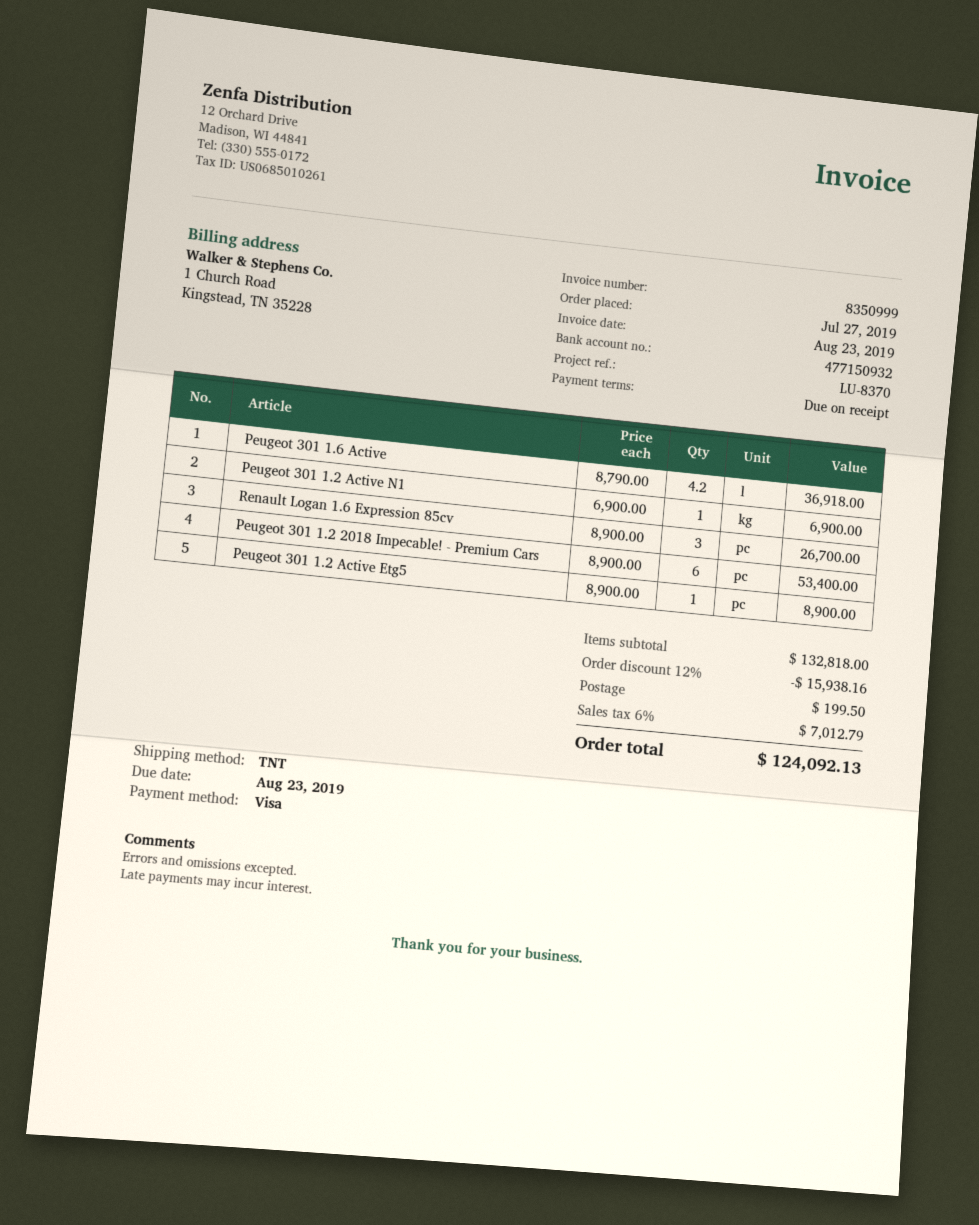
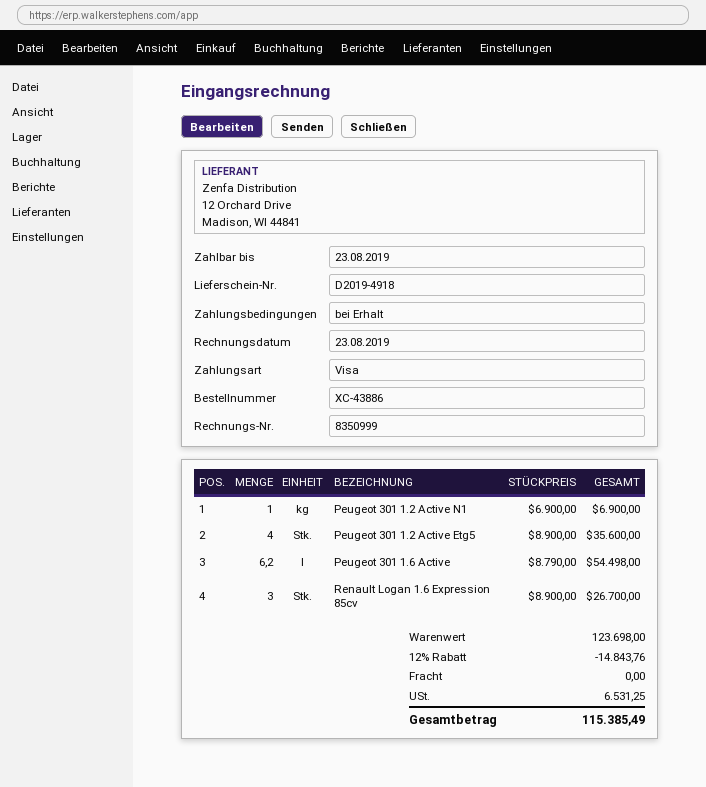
Peugeot 301 1.6 Active: 4.2 x 8790.00 = 36918.00 -> 6.2 x 8790.00 = 54498.00
Peugeot 301 1.2 2018 Impecable! - Premium Cars: 6 x 8900.00 = 53400.00 -> none
Peugeot 301 1.2 Active Etg5: 1 x 8900.00 = 8900.00 -> 4 x 8900.00 = 35600.00
subtotal: 132818.00 -> 123698.00
discount: 12% = 15938.16 -> 12% = 14843.76
shipping: 199.50 -> 0.00
tax: 7012.79 -> 6531.25
total: 124092.13 -> 115385.49

